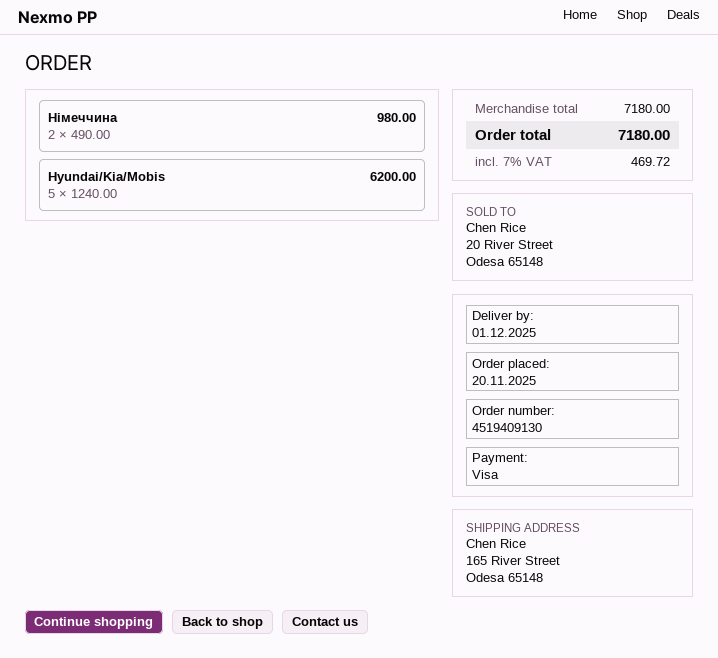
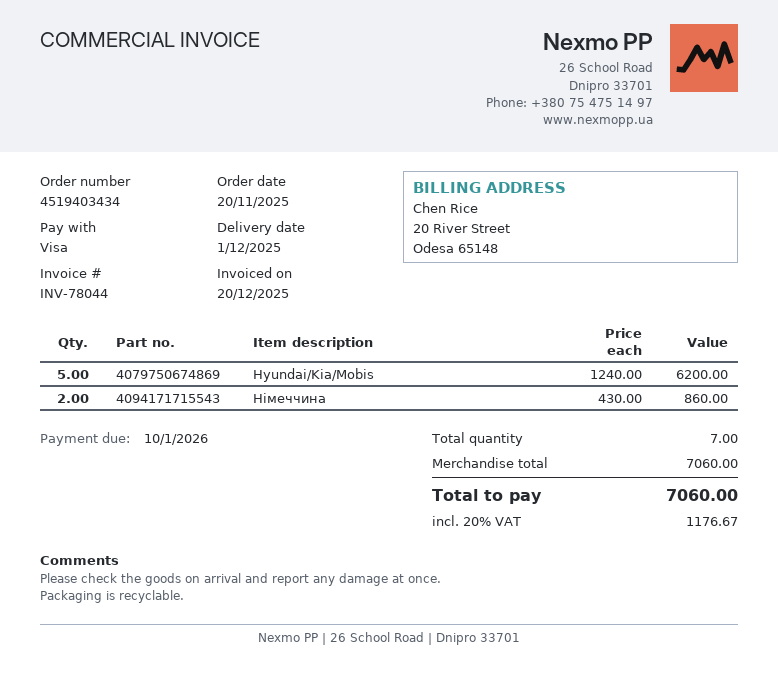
order number: 4519409130 -> 4519403434
Німеччина: 2 x 490.00 = 980.00 -> 2 x 430.00 = 860.00
subtotal: 7180.00 -> 7060.00
tax: 7% = 469.72 -> 20% = 1176.67
total: 7180.00 -> 7060.00

